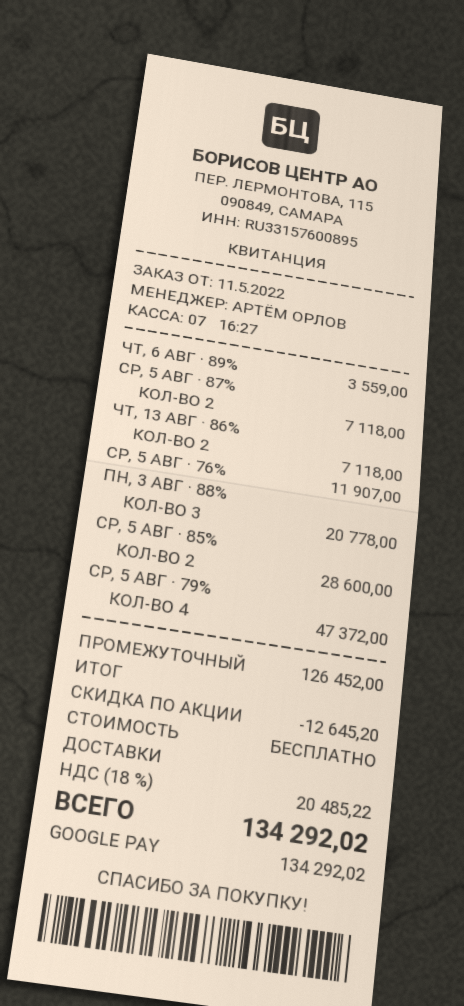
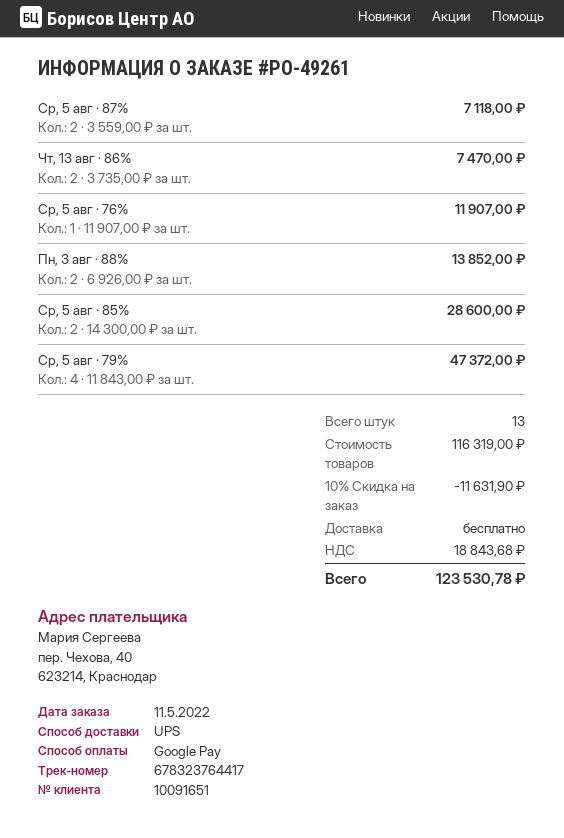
ЧТ, 6 АВГ · 89%: 1 for 3559.00 -> none
ЧТ, 13 АВГ · 86%: 2 for 7118.00 -> 2 for 7470.00
ПН, 3 АВГ · 88%: 3 for 20778.00 -> 2 for 13852.00
subtotal: 126452.00 -> 116319.00
discount: 12645.20 -> 11631.90
tax: 20485.22 -> 18843.68
total: 134292.02 -> 123530.78

